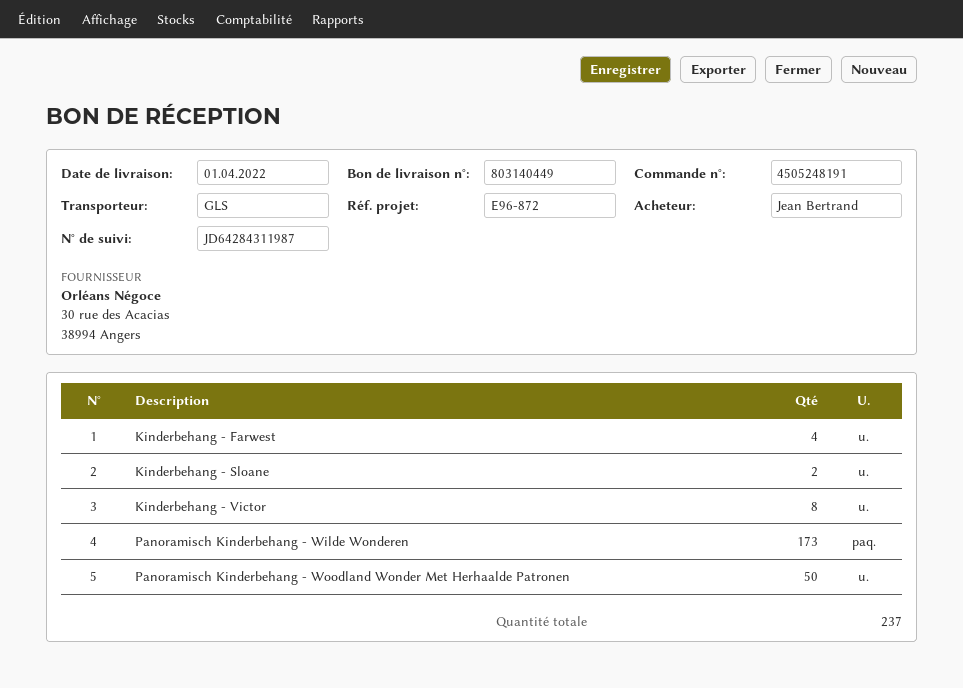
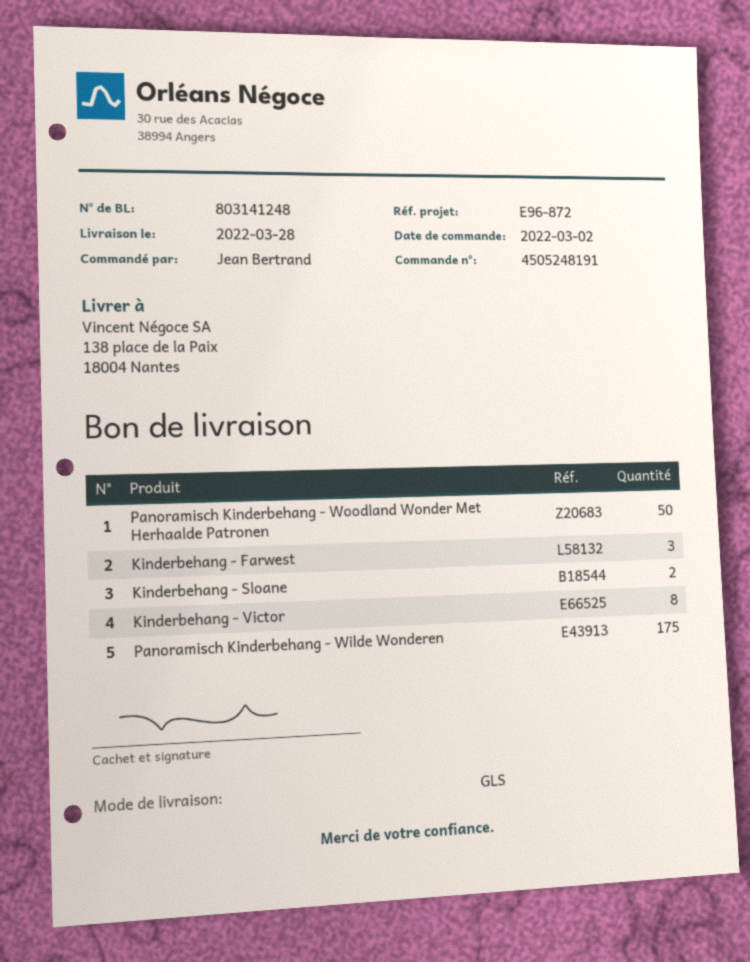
delivery note number: 803140449 -> 803141248
delivery date: 2022-04-01 -> 2022-03-28
Kinderbehang - Farwest: 4 -> 3
Panoramisch Kinderbehang - Wilde Wonderen: 173 -> 175

